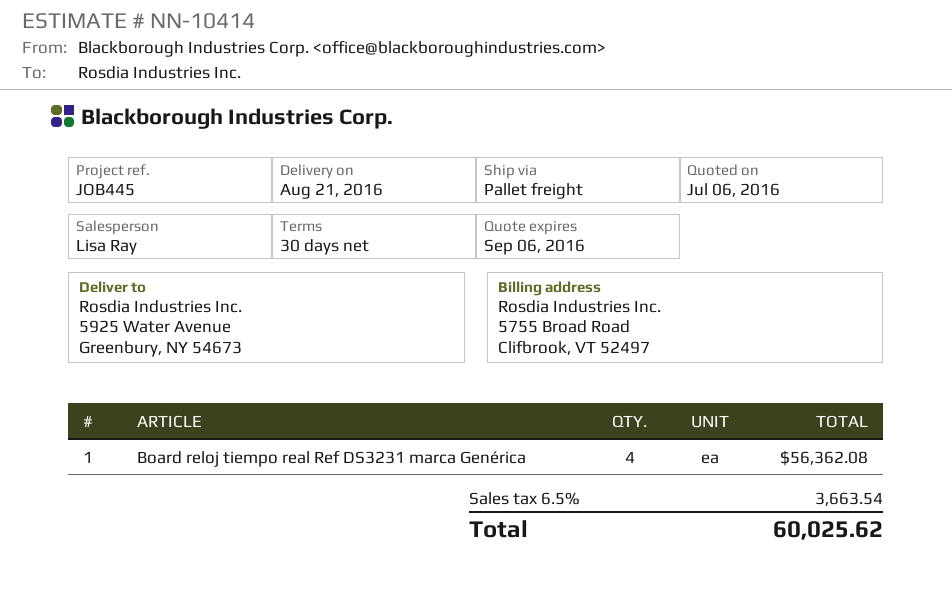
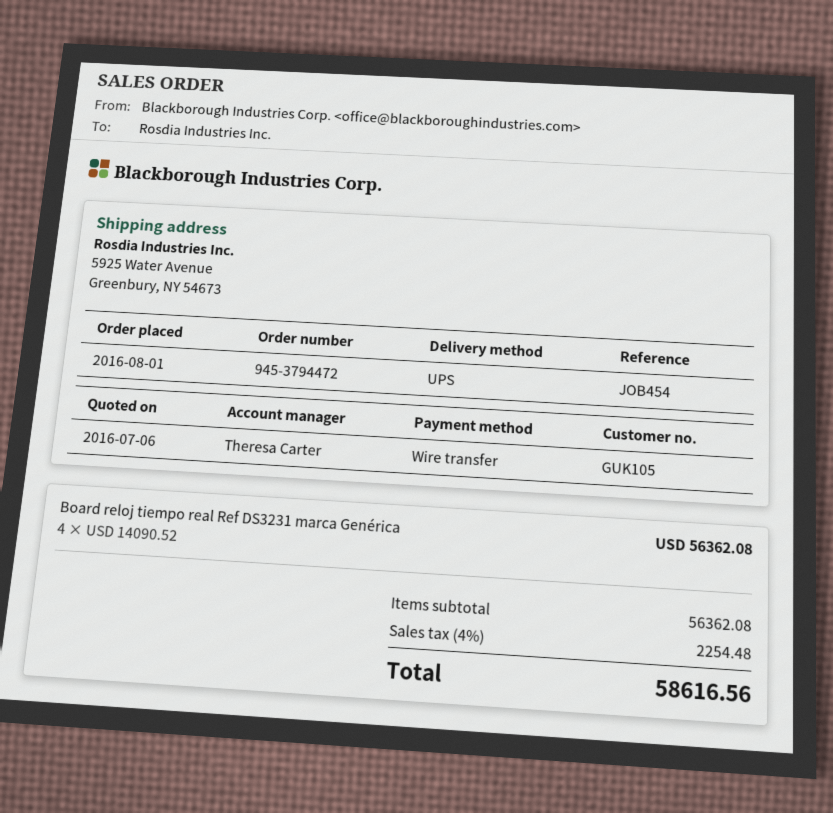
reference: JOB445 -> JOB454
sales rep: Lisa Ray -> Theresa Carter
shipping method: pallet freight -> UPS
tax: 6.5% = 3663.54 -> 4% = 2254.48
total: 60025.62 -> 58616.56

